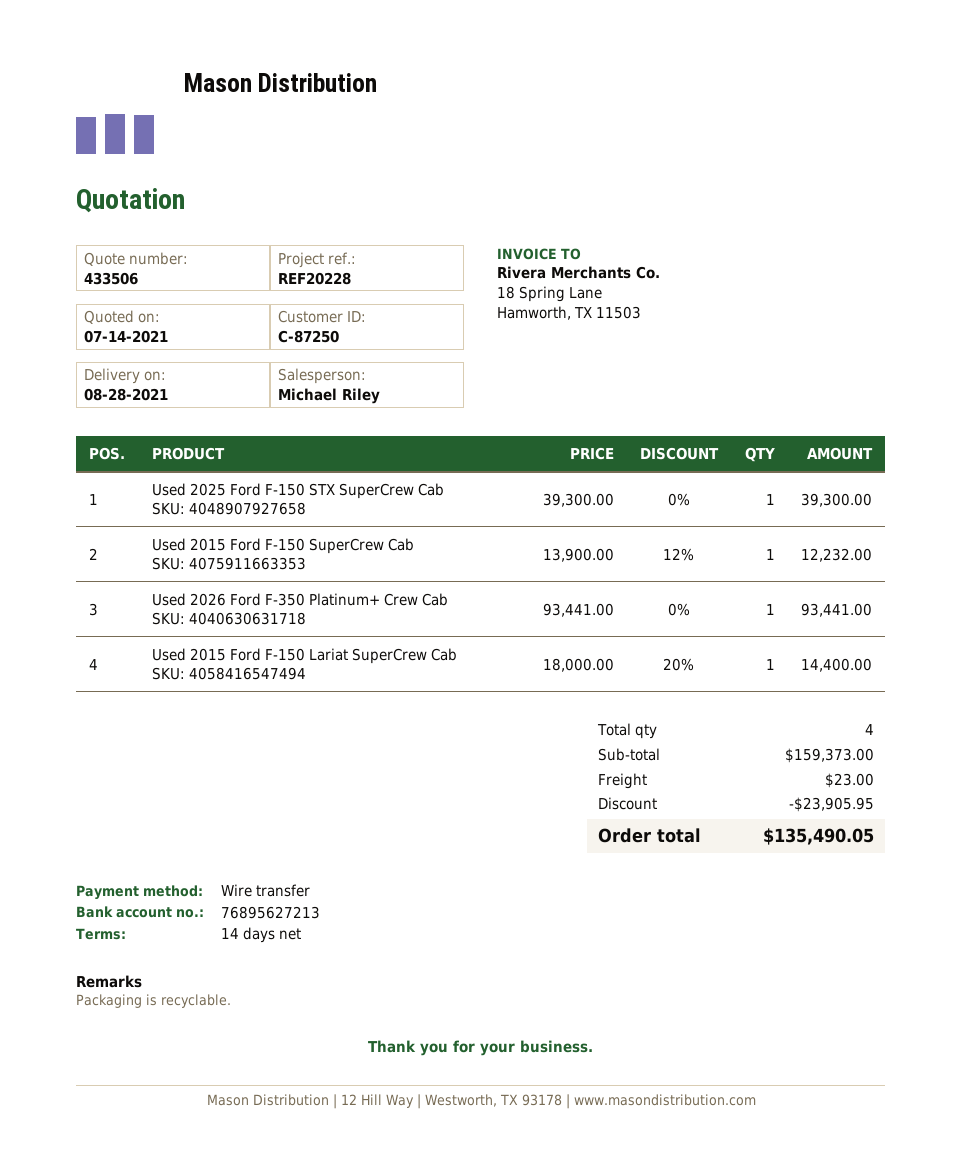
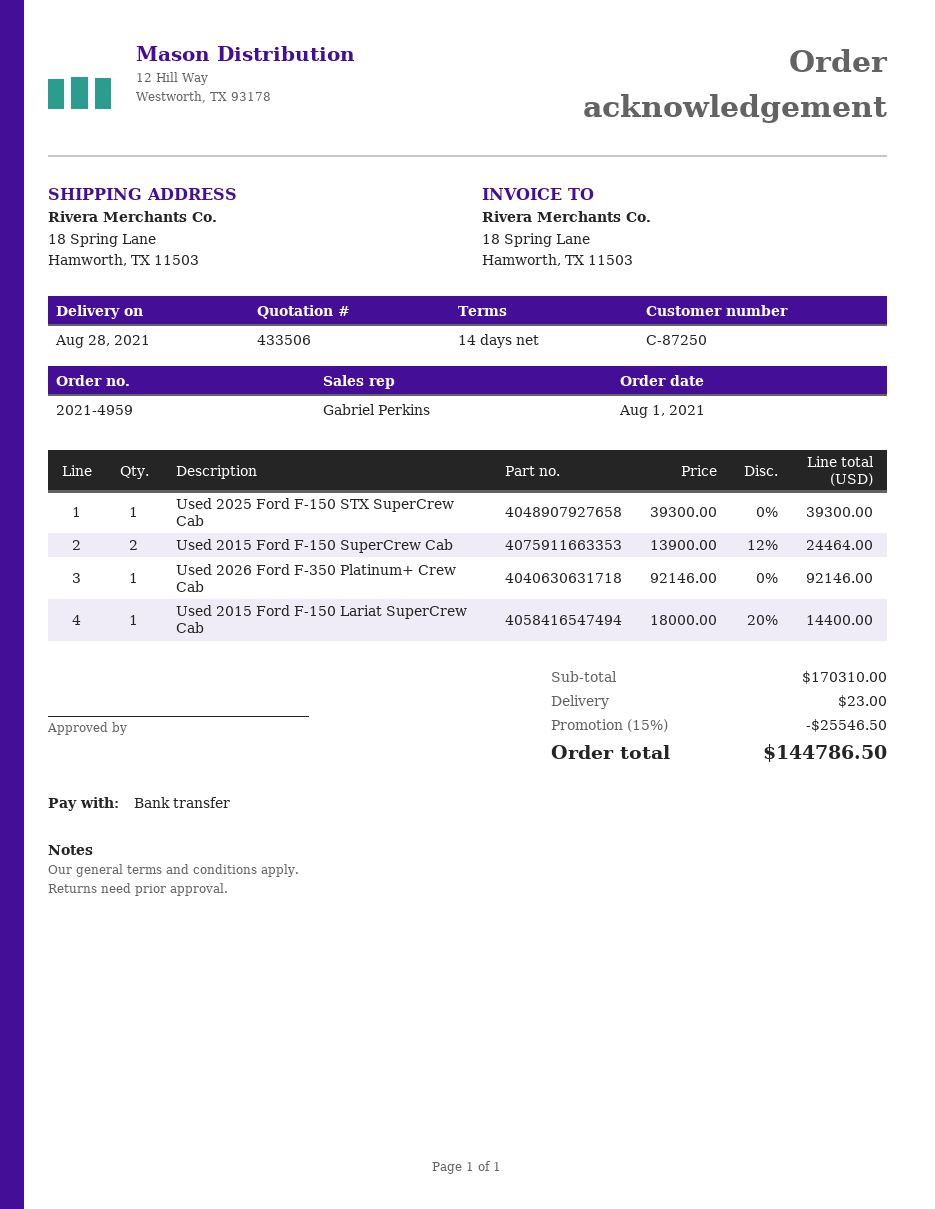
sales rep: Michael Riley -> Gabriel Perkins
Used 2015 Ford F-150 SuperCrew Cab: 1 x 13900.00 - 12% = 12232.00 -> 2 x 13900.00 - 12% = 24464.00
Used 2026 Ford F-350 Platinum+ Crew Cab: 1 x 93441.00 = 93441.00 -> 1 x 92146.00 = 92146.00
subtotal: 159373.00 -> 170310.00
discount: 23905.95 -> 25546.50
total: 135490.05 -> 144786.50

